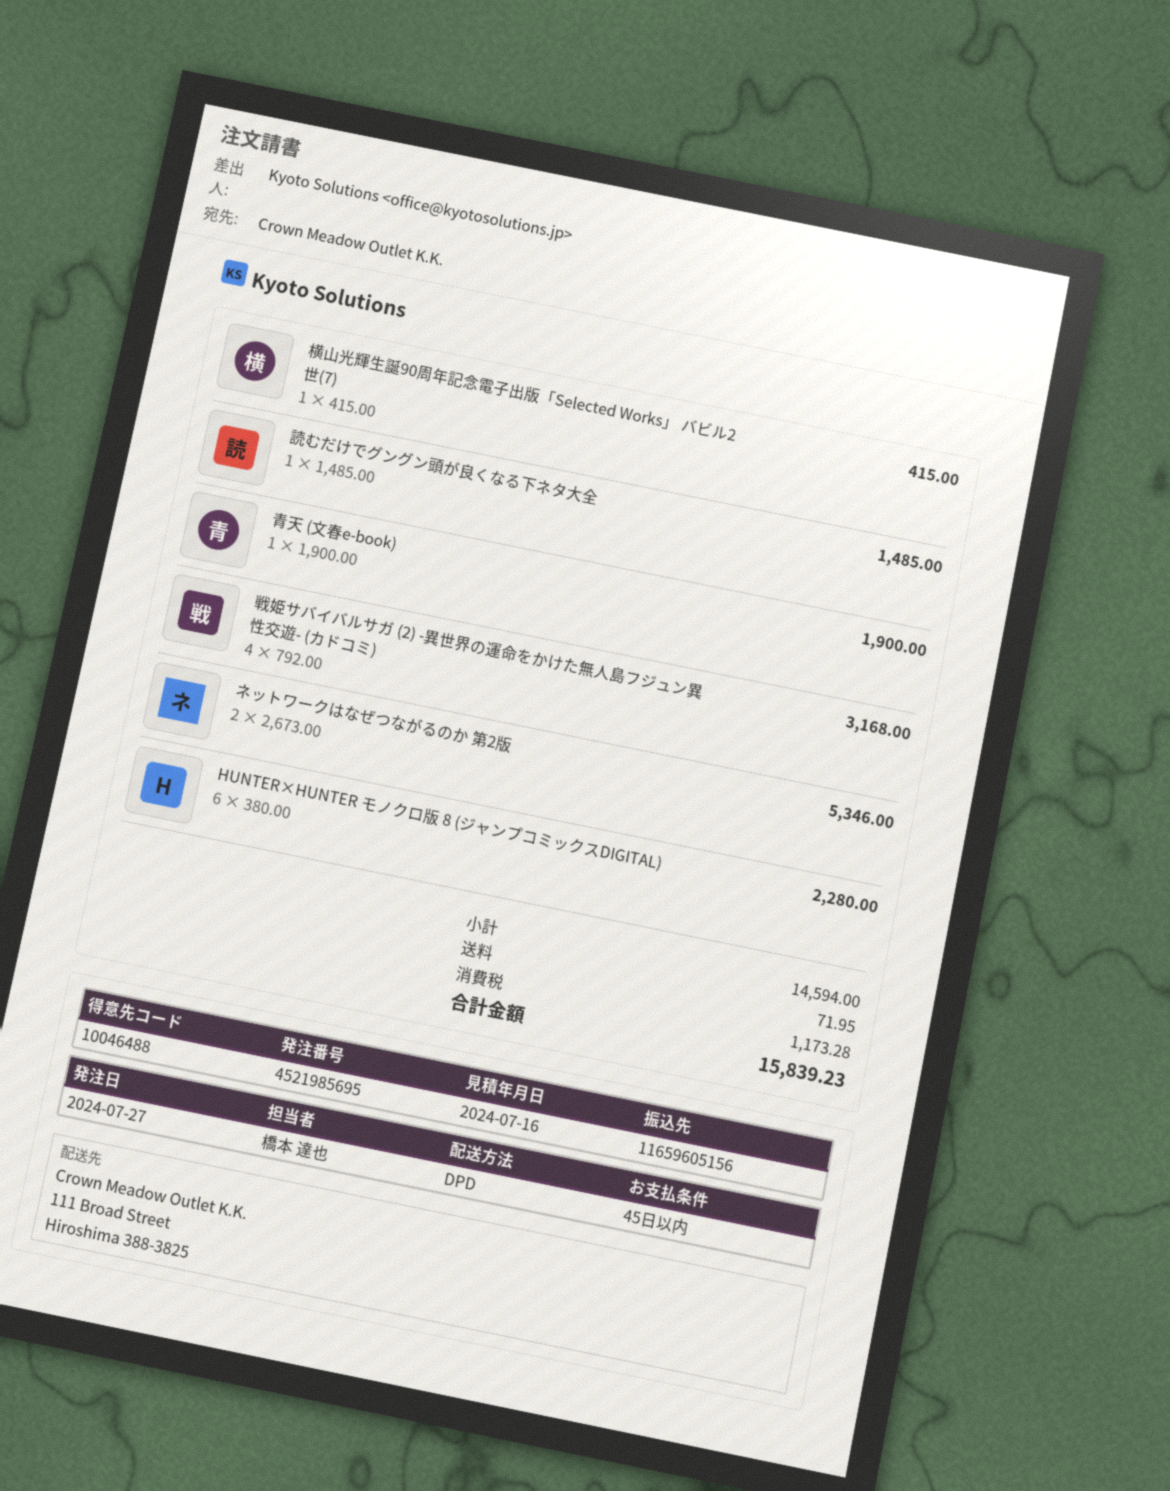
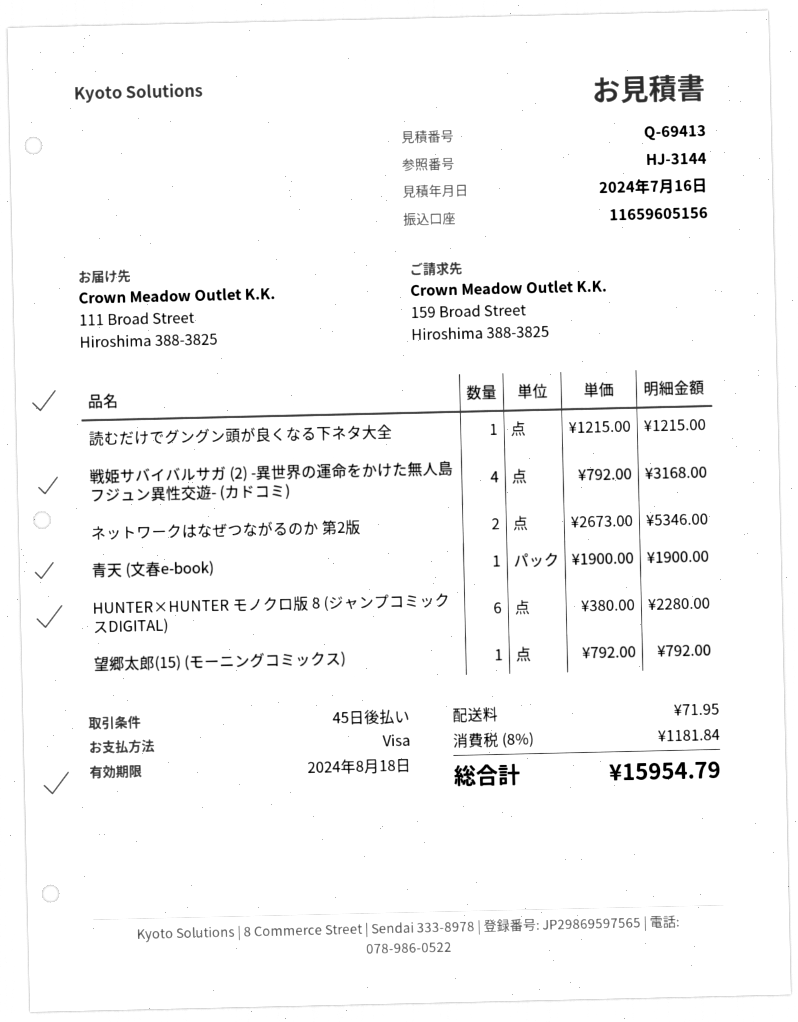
横山光輝生誕90周年記念電子出版「Selected Works」 バビル2世(7): 1 x 415.00 = 415.00 -> none
読むだけでグングン頭が良くなる下ネタ大全: 1 x 1485.00 = 1485.00 -> 1 x 1215.00 = 1215.00
望郷太郎(15) (モーニングコミックス): none -> 1 x 792.00 = 792.00
tax: 1173.28 -> 1181.84
total: 15839.23 -> 15954.79

